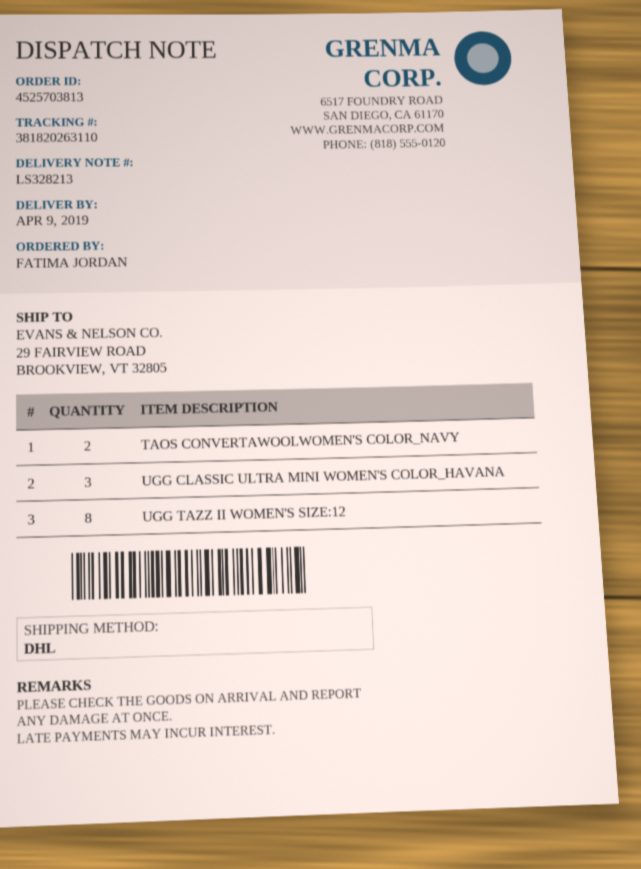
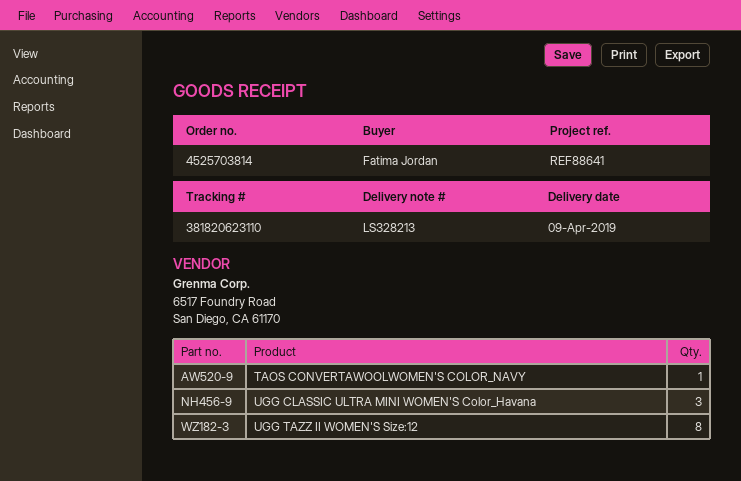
order number: 4525703813 -> 4525703814
tracking number: 381820263110 -> 381820623110
TAOS CONVERTAWOOLWOMEN'S COLOR_NAVY: 2 -> 1

